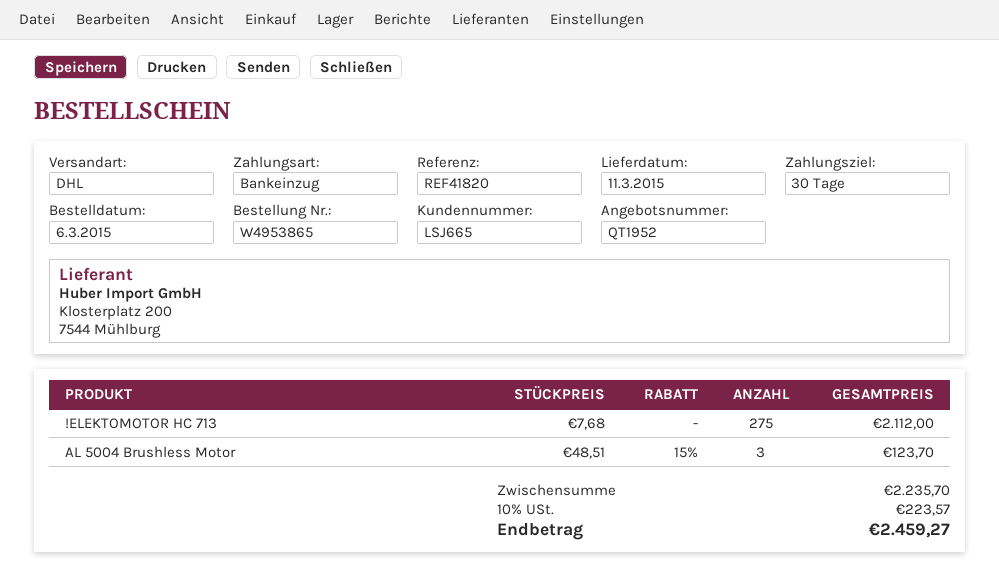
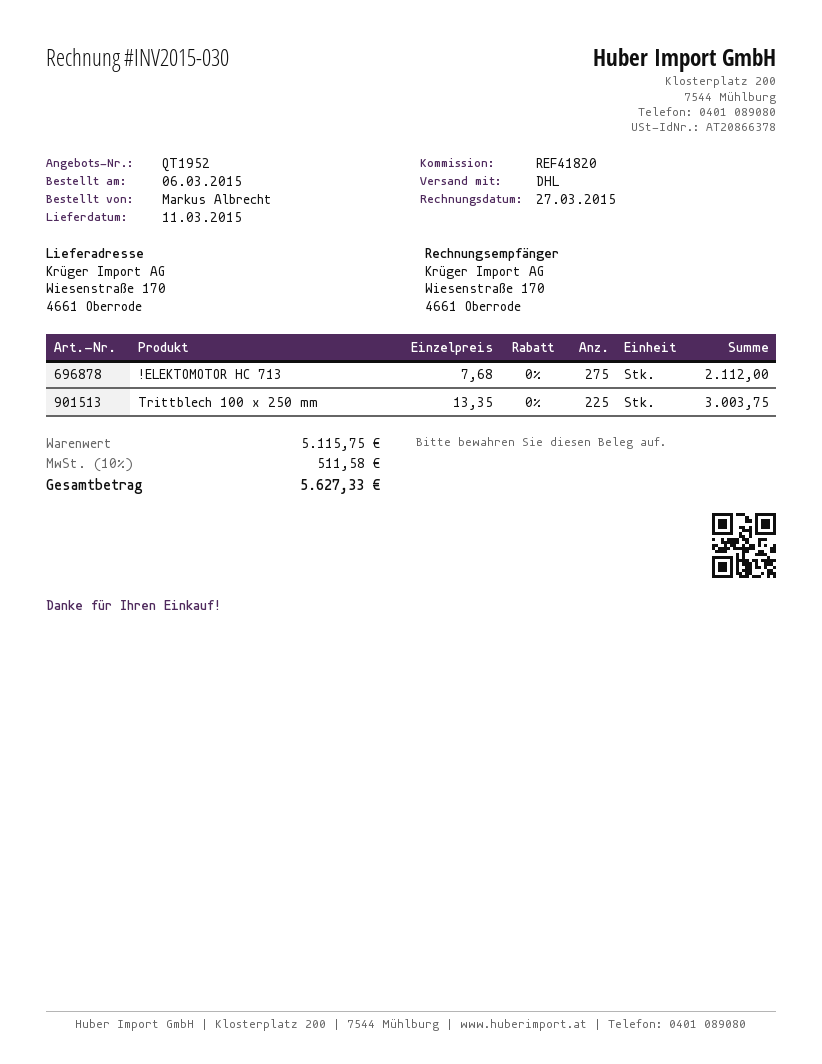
AL 5004 Brushless Motor: 3 x 48.51 - 15% = 123.70 -> none
Trittblech 100 x 250 mm: none -> 225 x 13.35 = 3003.75
subtotal: 2235.70 -> 5115.75
tax: 10% = 223.57 -> 10% = 511.58
total: 2459.27 -> 5627.33

